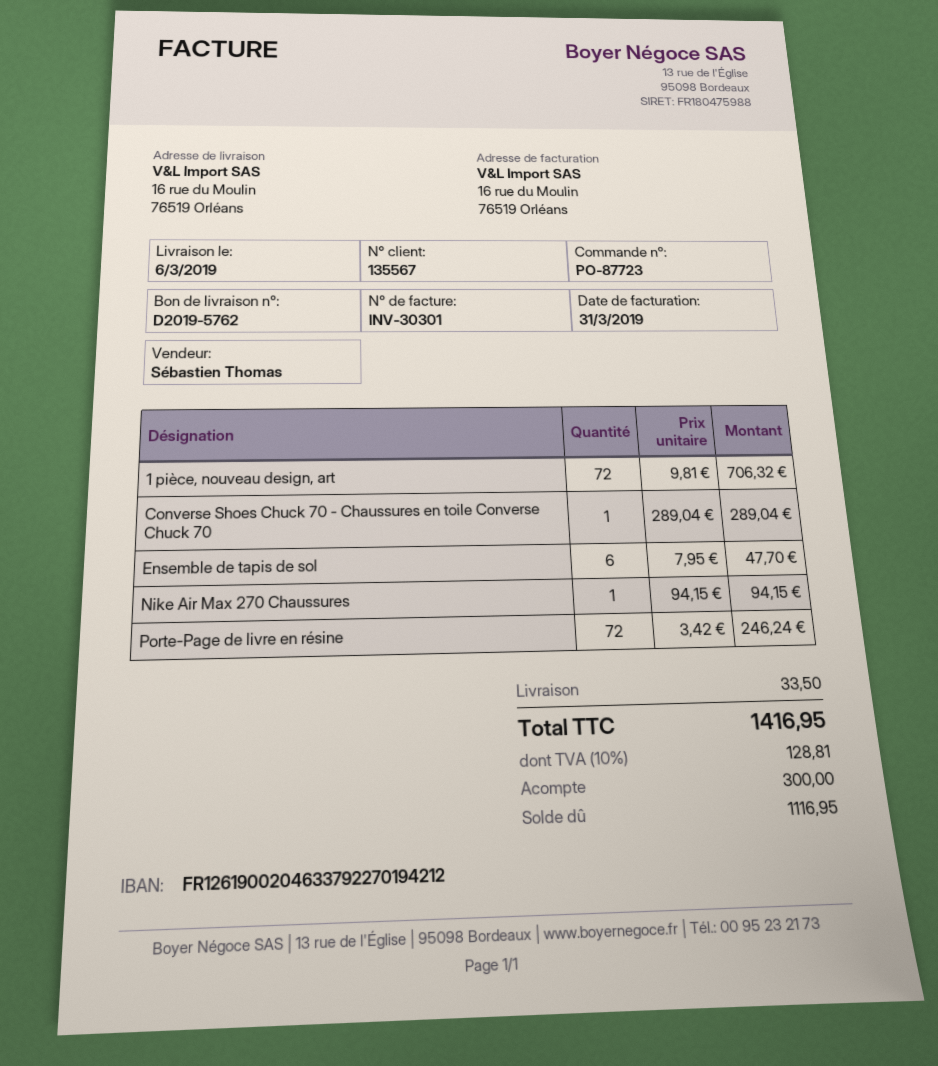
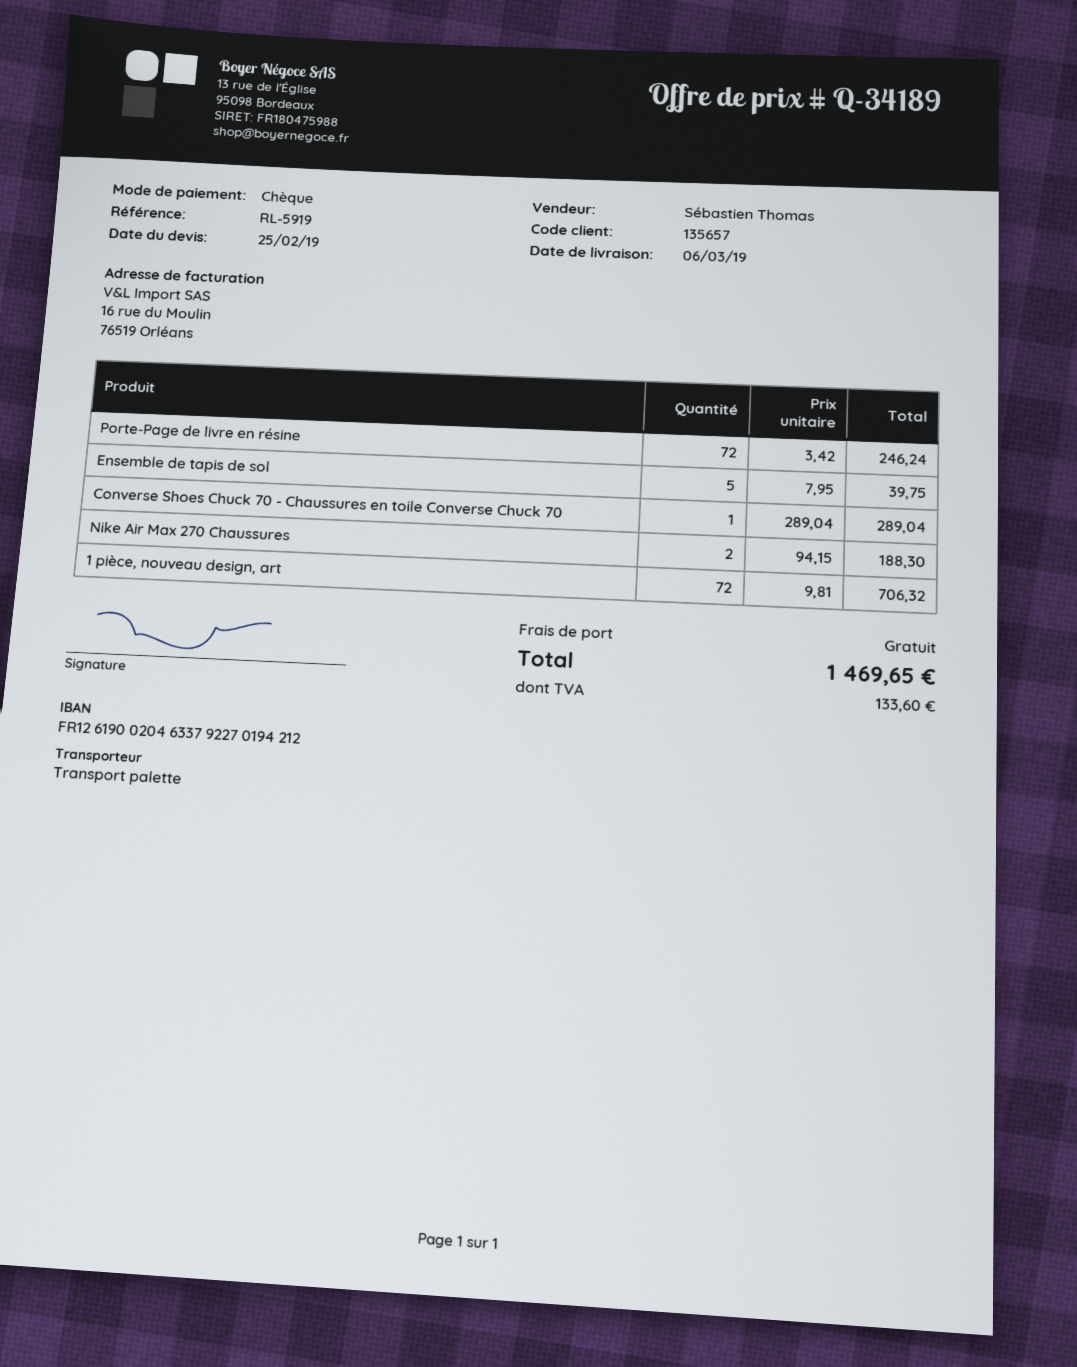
customer number: 135567 -> 135657
Ensemble de tapis de sol: 6 x 7.95 = 47.70 -> 5 x 7.95 = 39.75
Nike Air Max 270 Chaussures: 1 x 94.15 = 94.15 -> 2 x 94.15 = 188.30
shipping: 33.50 -> 0.00
tax: 128.81 -> 133.60
total: 1416.95 -> 1469.65

